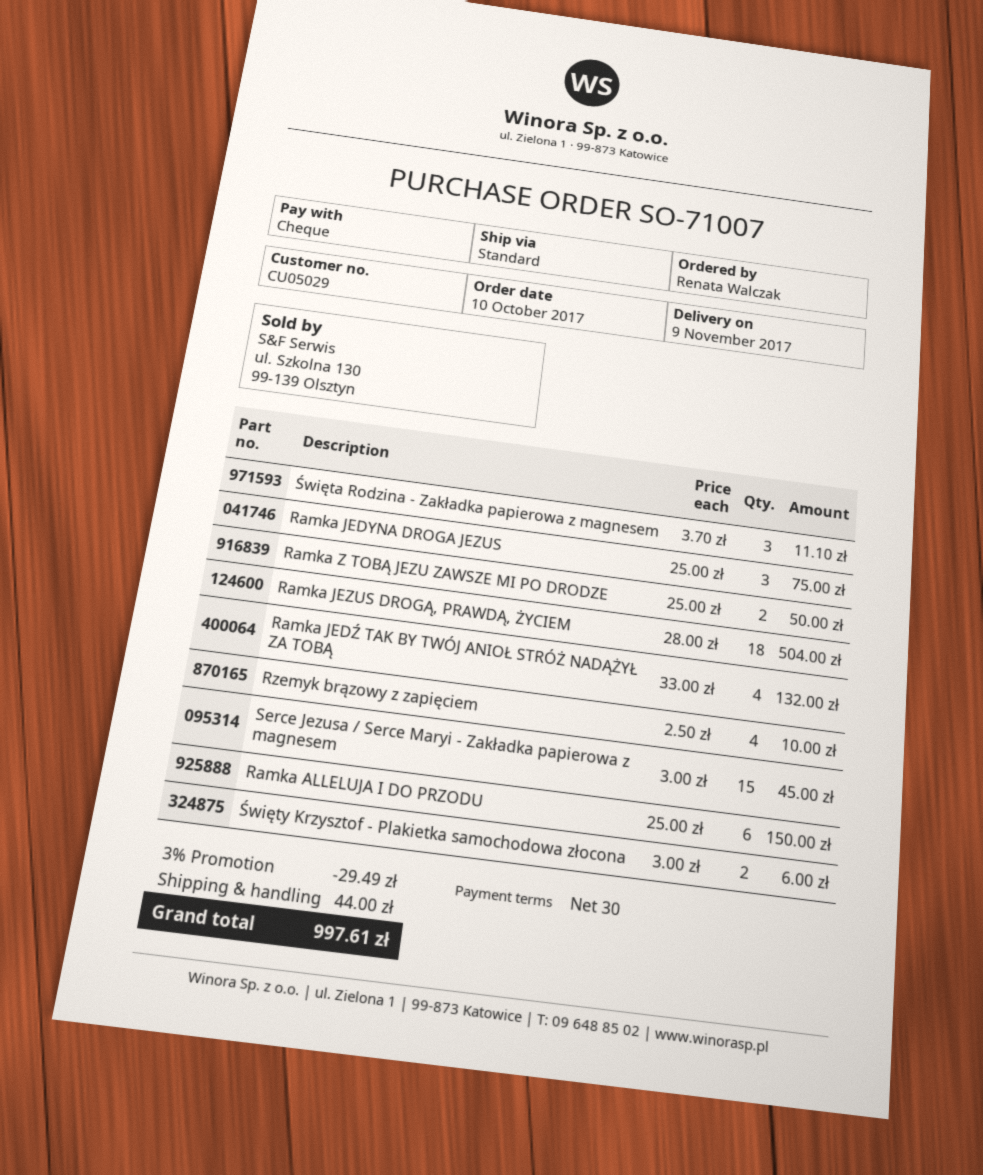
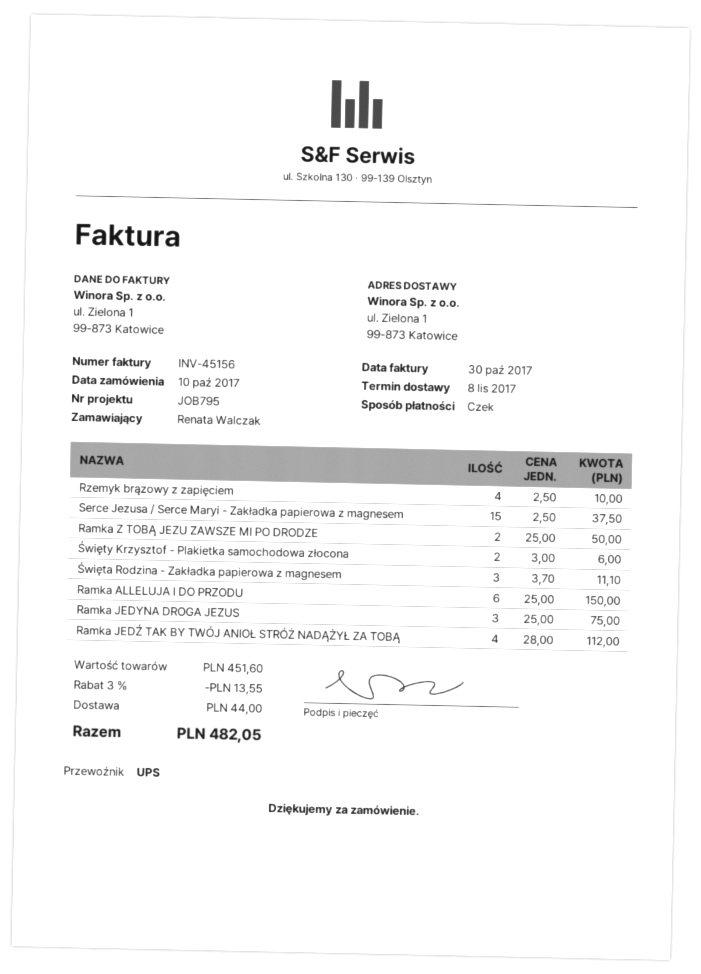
delivery date: 2017-11-09 -> 2017-11-08
shipping method: standard -> UPS
Ramka JEZUS DROGĄ, PRAWDĄ, ŻYCIEM: 18 x 28.00 = 504.00 -> none
Ramka JEDŹ TAK BY TWÓJ ANIOŁ STRÓŻ NADĄŻYŁ ZA TOBĄ: 4 x 33.00 = 132.00 -> 4 x 28.00 = 112.00
Serce Jezusa / Serce Maryi - Zakładka papierowa z magnesem: 15 x 3.00 = 45.00 -> 15 x 2.50 = 37.50
discount: 3% = 29.49 -> 3% = 13.55
total: 997.61 -> 482.05

